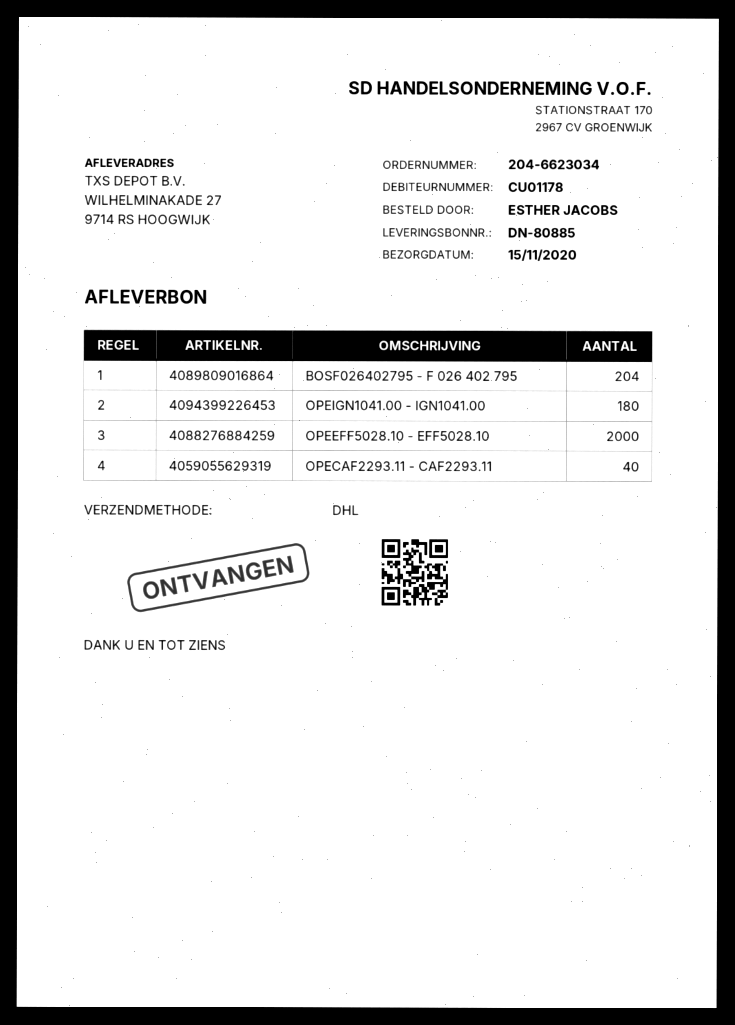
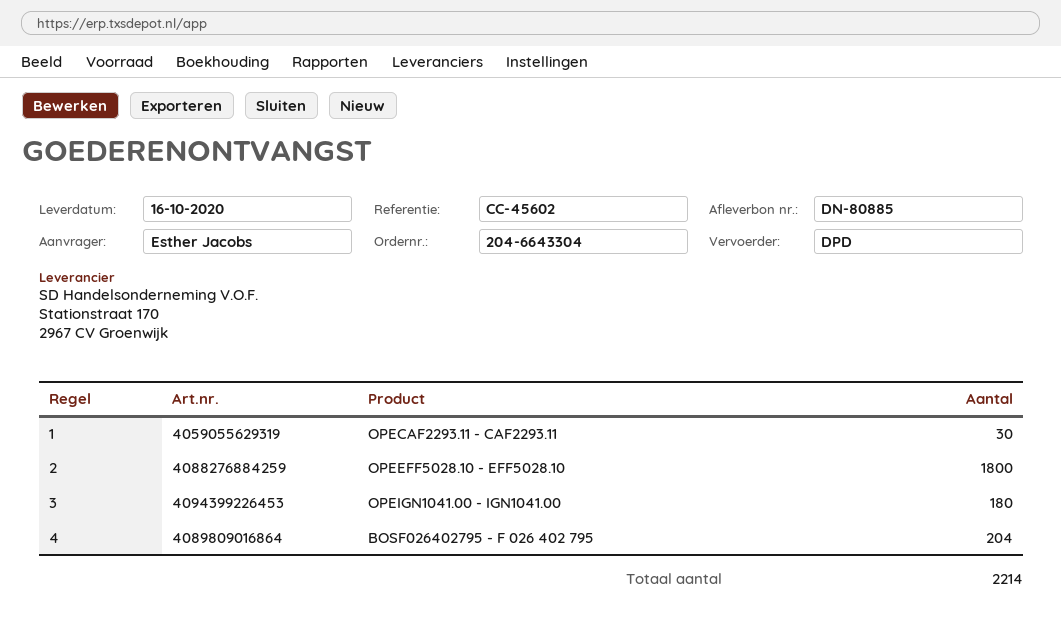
order number: 204-6623034 -> 204-6643304
delivery date: 2020-11-15 -> 2020-10-16
shipping method: DHL -> DPD
OPEEFF5028.10 - EFF5028.10: 2000 -> 1800
OPECAF2293.11 - CAF2293.11: 40 -> 30

